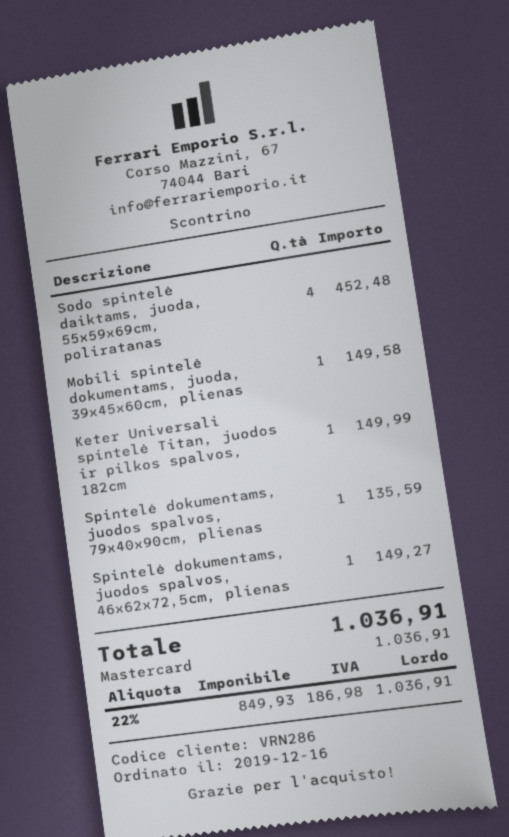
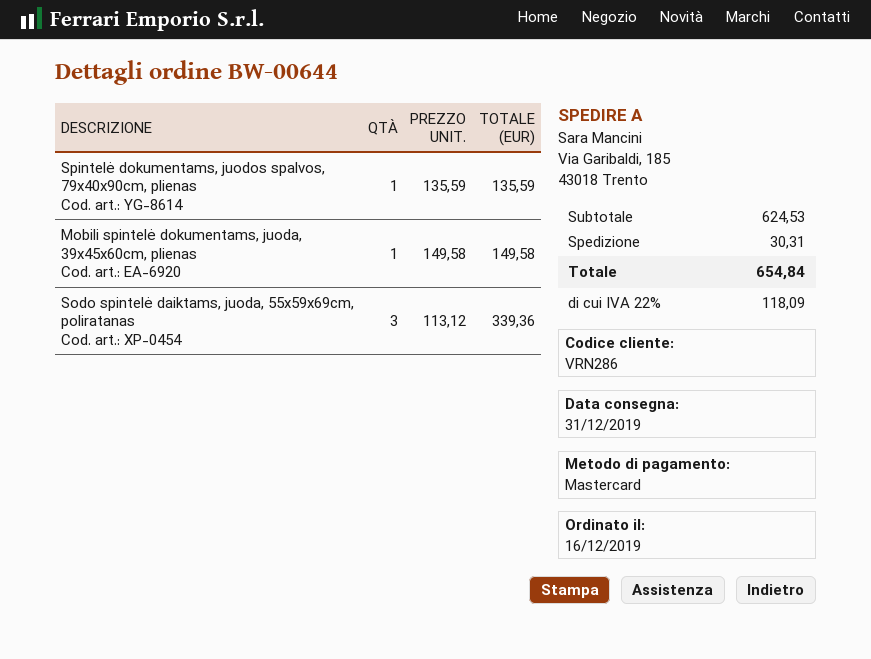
Sodo spintelė daiktams, juoda, 55x59x69cm, poliratanas: 4 for 452.48 -> 3 for 339.36
Keter Universali spintelė Titan, juodos ir pilkos spalvos, 182cm: 1 for 149.99 -> none
Spintelė dokumentams, juodos spalvos, 46x62x72,5cm, plienas: 1 for 149.27 -> none
shipping: none -> 30.31
tax: 22% = 186.98 -> 22% = 118.09
total: 1036.91 -> 654.84

